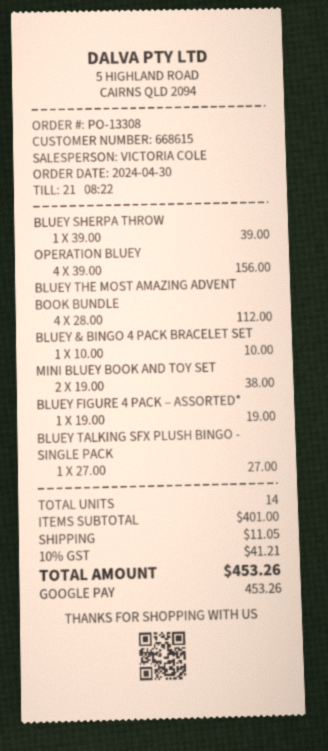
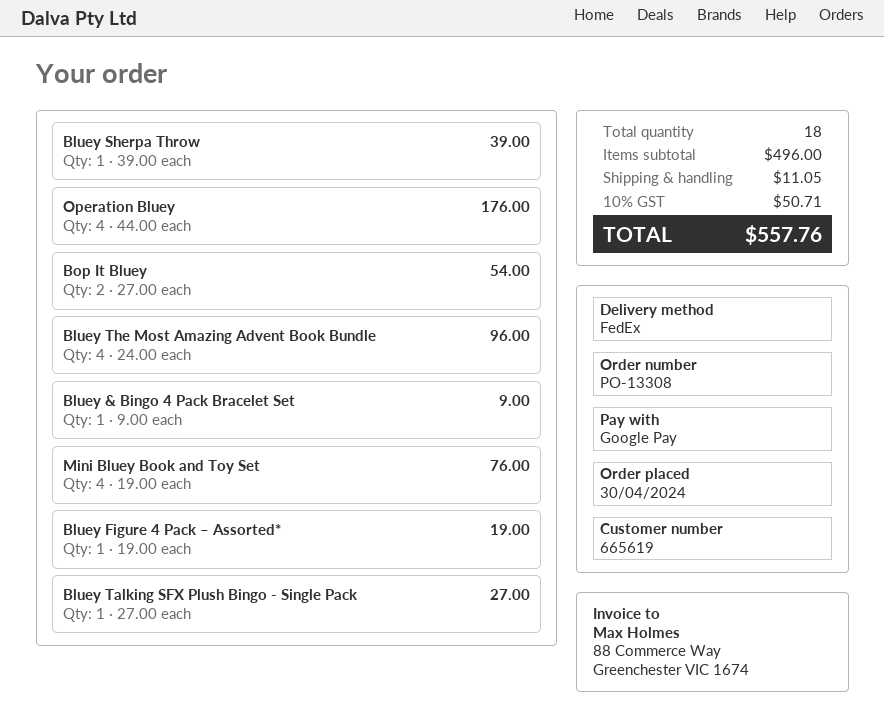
customer number: 668615 -> 665619
OPERATION BLUEY: 4 x 39.00 = 156.00 -> 4 x 44.00 = 176.00
BLUEY THE MOST AMAZING ADVENT BOOK BUNDLE: 4 x 28.00 = 112.00 -> 4 x 24.00 = 96.00
BLUEY & BINGO 4 PACK BRACELET SET: 1 x 10.00 = 10.00 -> 1 x 9.00 = 9.00
MINI BLUEY BOOK AND TOY SET: 2 x 19.00 = 38.00 -> 4 x 19.00 = 76.00
Bop It Bluey: none -> 2 x 27.00 = 54.00
total quantity: 14 -> 18
subtotal: 401.00 -> 496.00
tax: 10% = 41.21 -> 10% = 50.71
total: 453.26 -> 557.76

